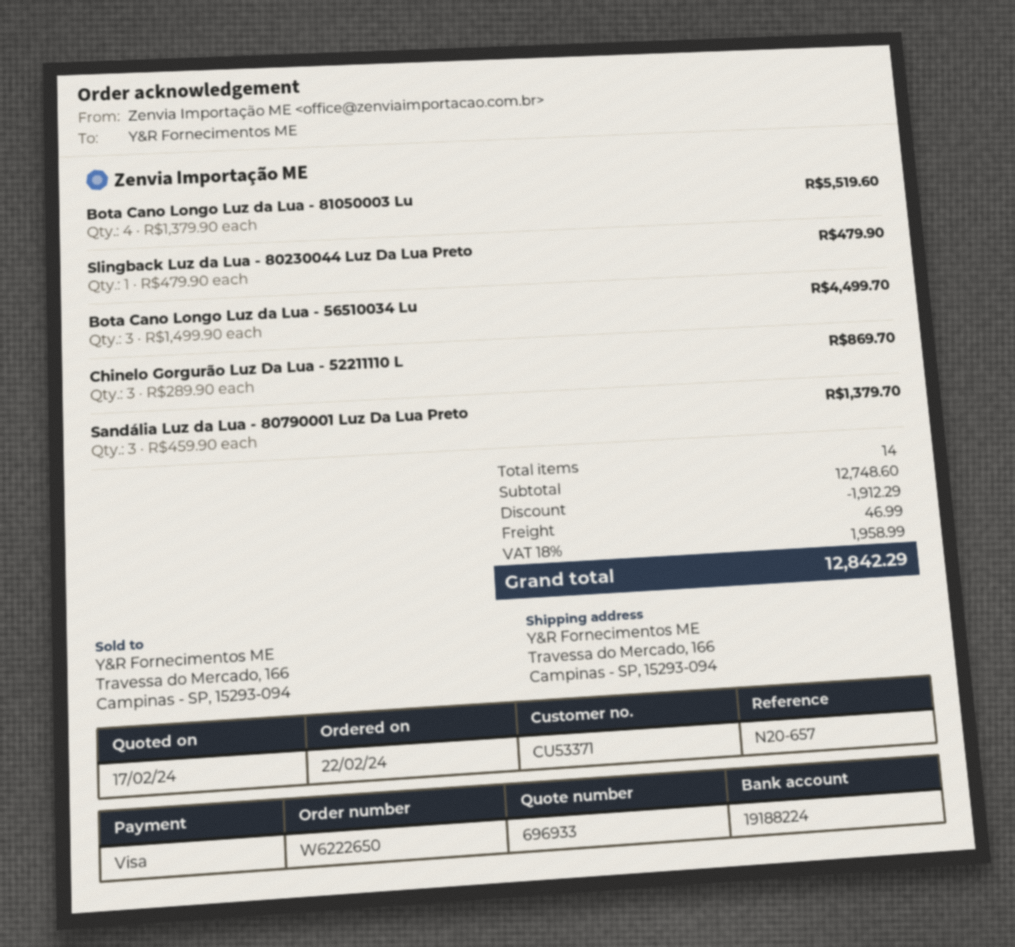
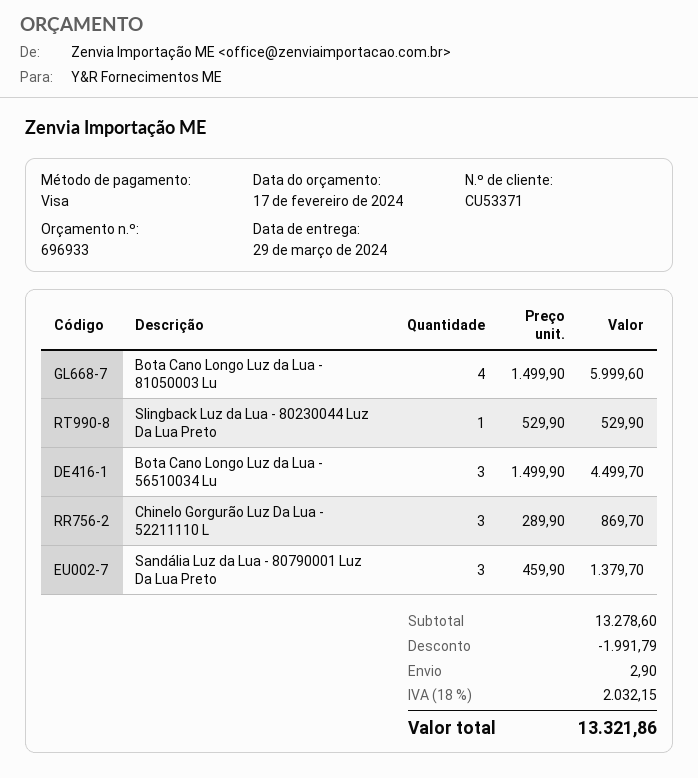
Bota Cano Longo Luz da Lua - 81050003 Lu: 4 x 1379.90 = 5519.60 -> 4 x 1499.90 = 5999.60
Slingback Luz da Lua - 80230044 Luz Da Lua Preto: 1 x 479.90 = 479.90 -> 1 x 529.90 = 529.90
subtotal: 12748.60 -> 13278.60
discount: 1912.29 -> 1991.79
shipping: 46.99 -> 2.90
tax: 18% = 1958.99 -> 18% = 2032.15
total: 12842.29 -> 13321.86

